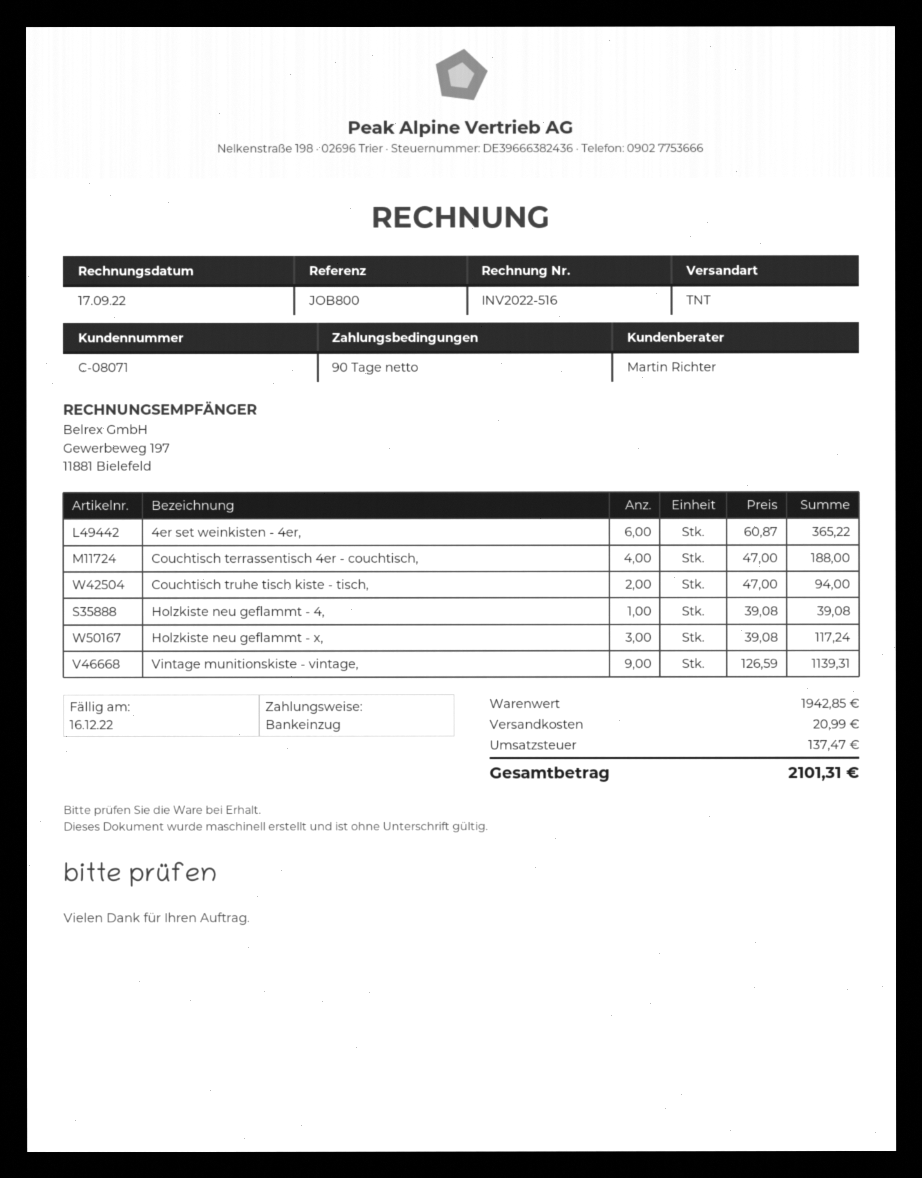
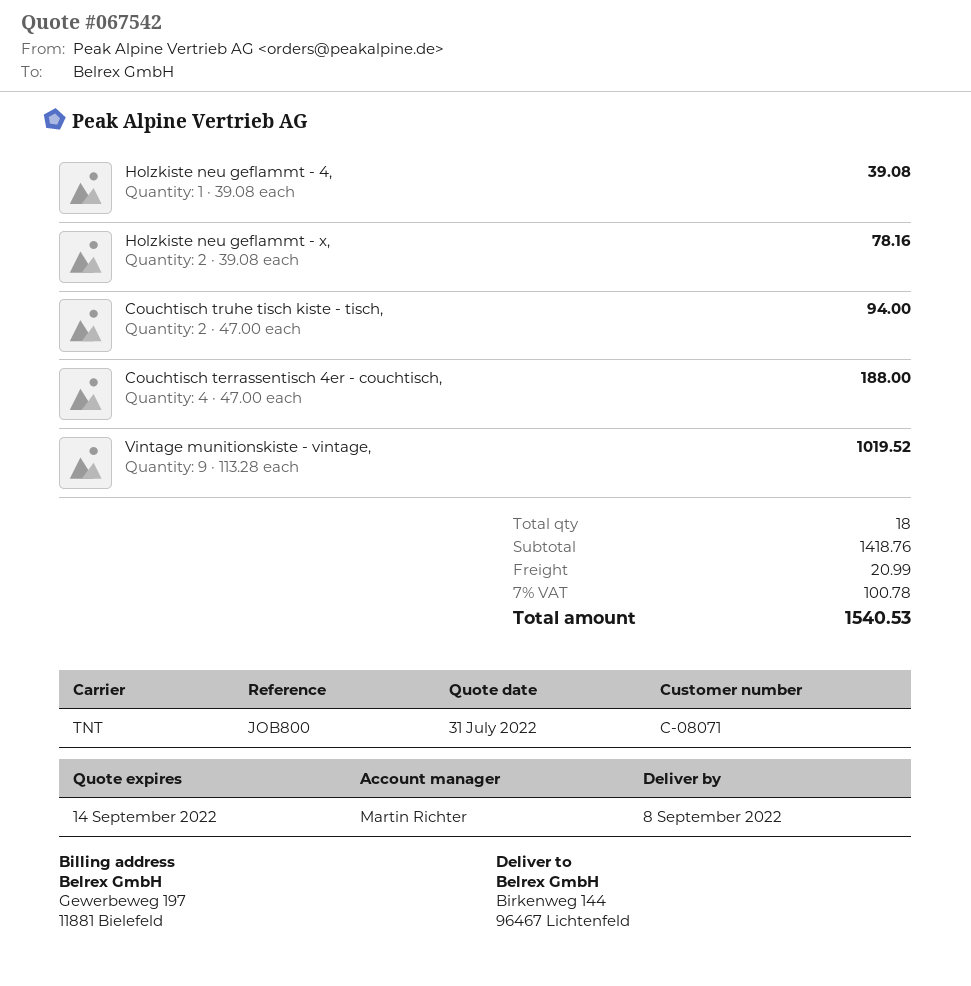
4er set weinkisten - 4er,: 6 x 60.87 = 365.22 -> none
Holzkiste neu geflammt - x,: 3 x 39.08 = 117.24 -> 2 x 39.08 = 78.16
Vintage munitionskiste - vintage,: 9 x 126.59 = 1139.31 -> 9 x 113.28 = 1019.52
subtotal: 1942.85 -> 1418.76
tax: 137.47 -> 100.78
total: 2101.31 -> 1540.53

